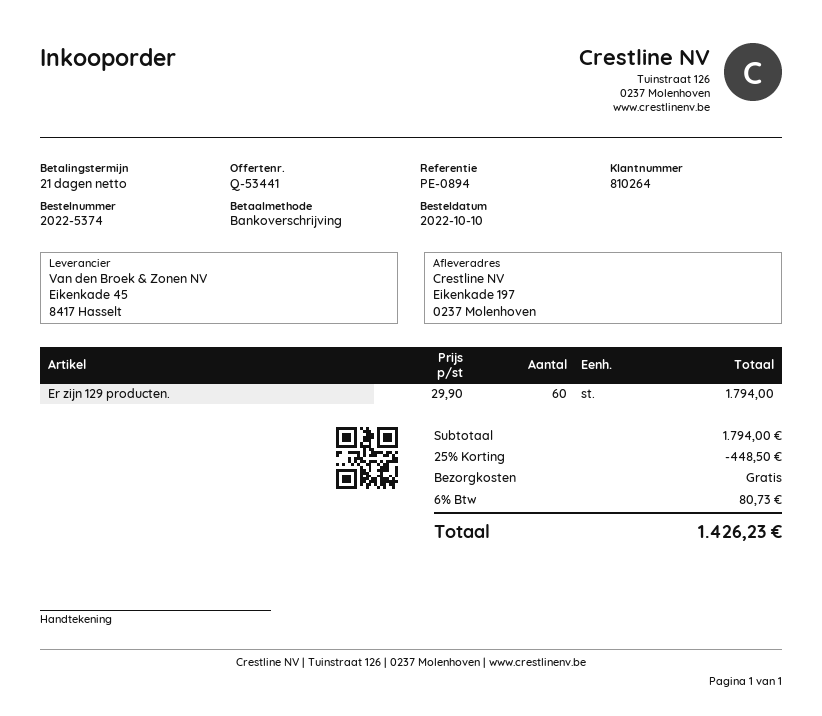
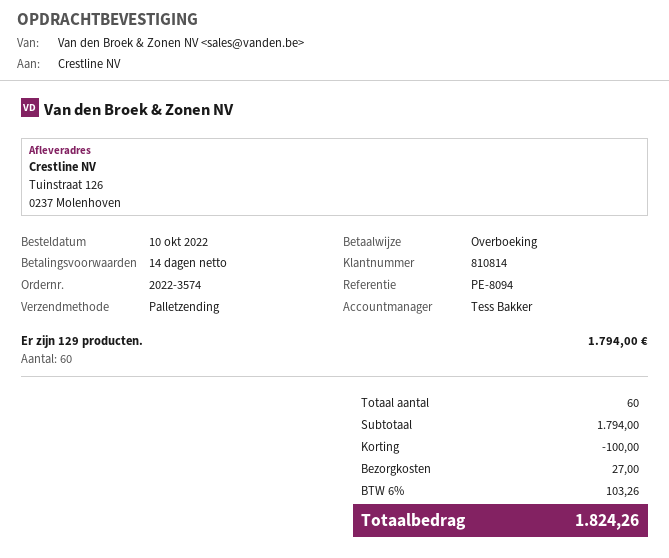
order number: 2022-5374 -> 2022-3574
payment terms: 21 days -> 14 days
customer number: 810264 -> 810814
reference: PE-0894 -> PE-8094
ship to: Eikenkade 197, 0237 Molenhoven -> Tuinstraat 126, 0237 Molenhoven
discount: 448.50 -> 100.00
shipping: 0.00 -> 27.00
tax: 6% = 80.73 -> 6% = 103.26
total: 1426.23 -> 1824.26

